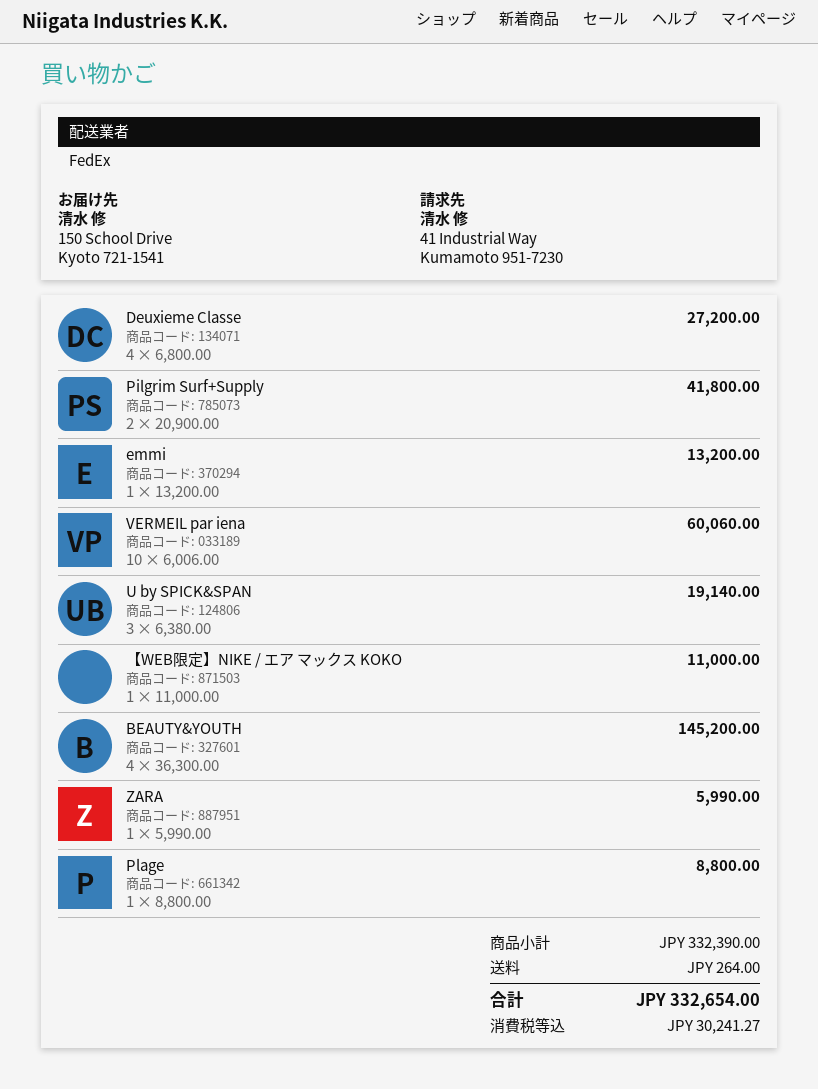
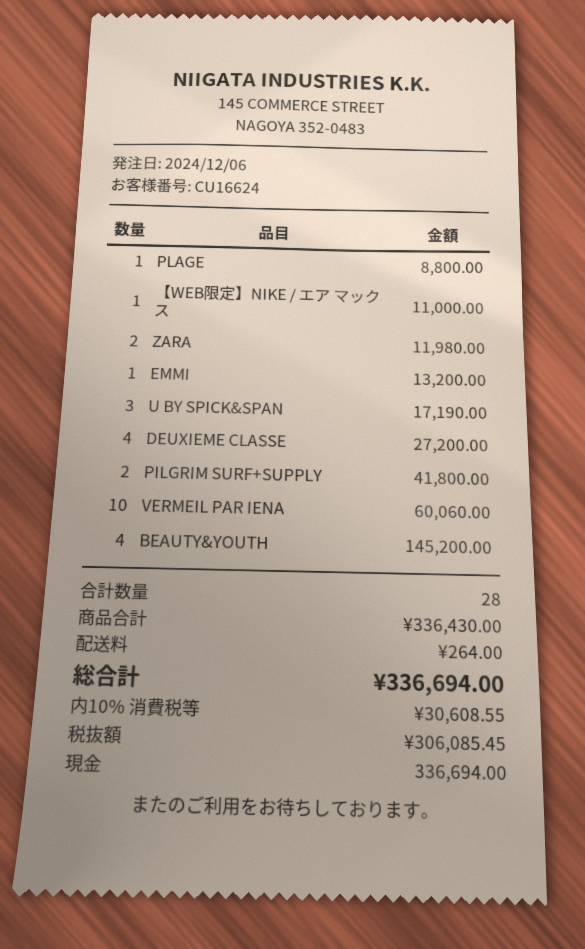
U by SPICK&SPAN: 3 for 19140.00 -> 3 for 17190.00
ZARA: 1 for 5990.00 -> 2 for 11980.00
subtotal: 332390.00 -> 336430.00
tax: 30241.27 -> 30608.55
total: 332654.00 -> 336694.00

